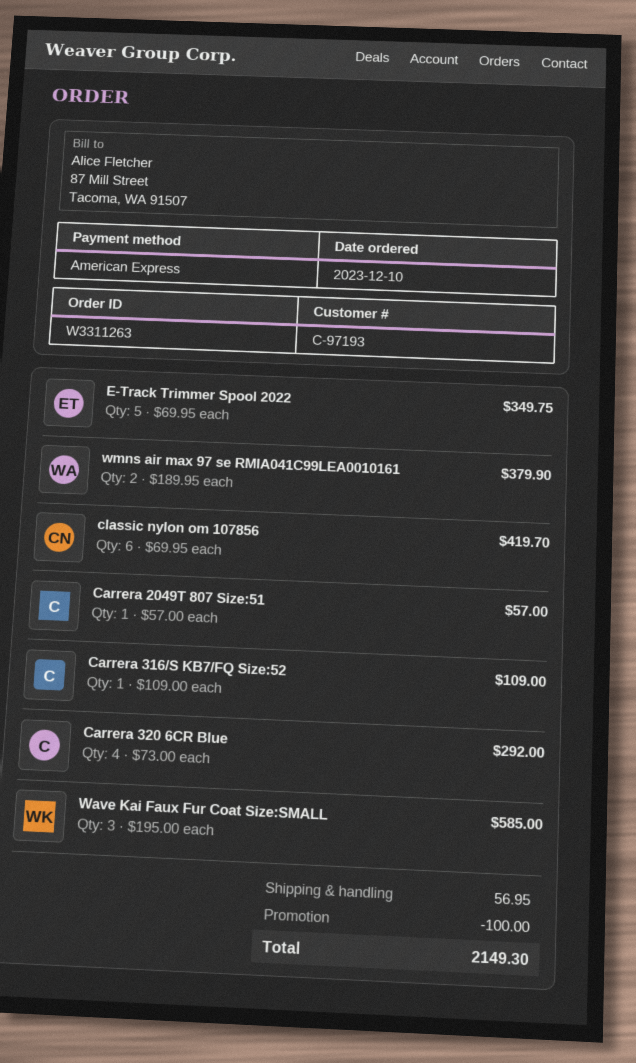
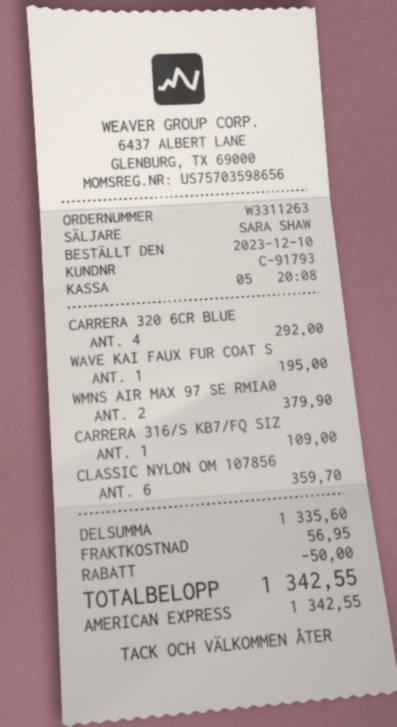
customer number: C-97193 -> C-91793
E-Track Trimmer Spool 2022: 5 for 349.75 -> none
classic nylon om 107856: 6 for 419.70 -> 6 for 359.70
Carrera 2049T 807 Size:51: 1 for 57.00 -> none
Wave Kai Faux Fur Coat Size:SMALL: 3 for 585.00 -> 1 for 195.00
discount: 100.00 -> 50.00
total: 2149.30 -> 1342.55

